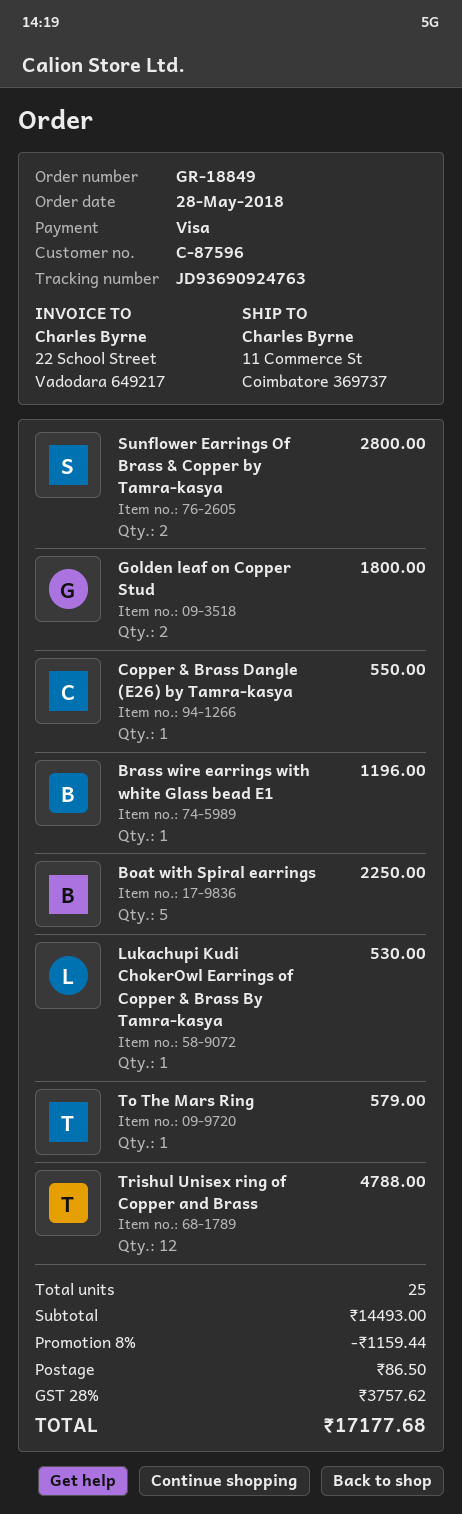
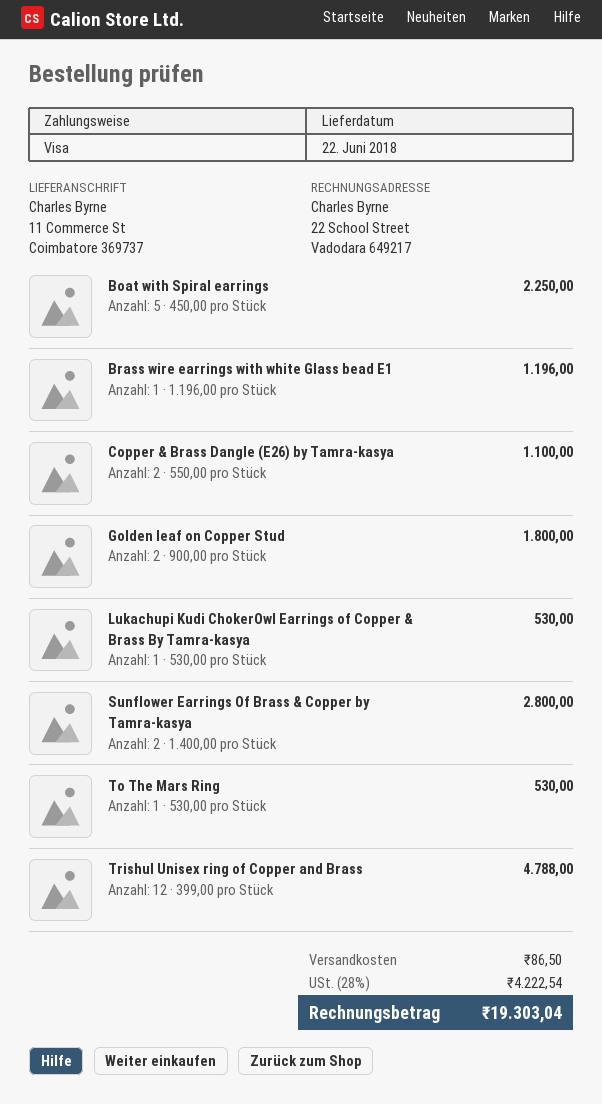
Copper & Brass Dangle (E26) by Tamra-kasya: 1 for 550.00 -> 2 for 1100.00
To The Mars Ring: 1 for 579.00 -> 1 for 530.00
discount: 8% = 1159.44 -> none
tax: 28% = 3757.62 -> 28% = 4222.54
total: 17177.68 -> 19303.04

